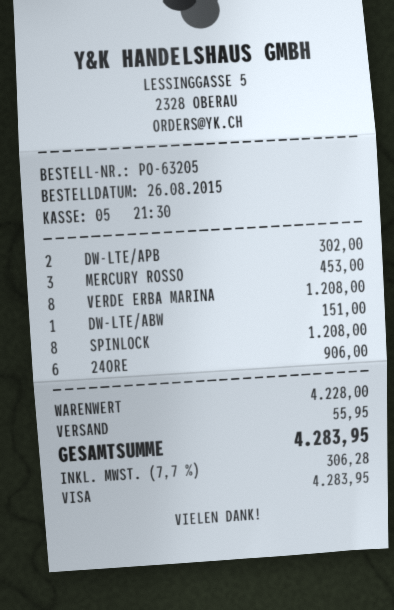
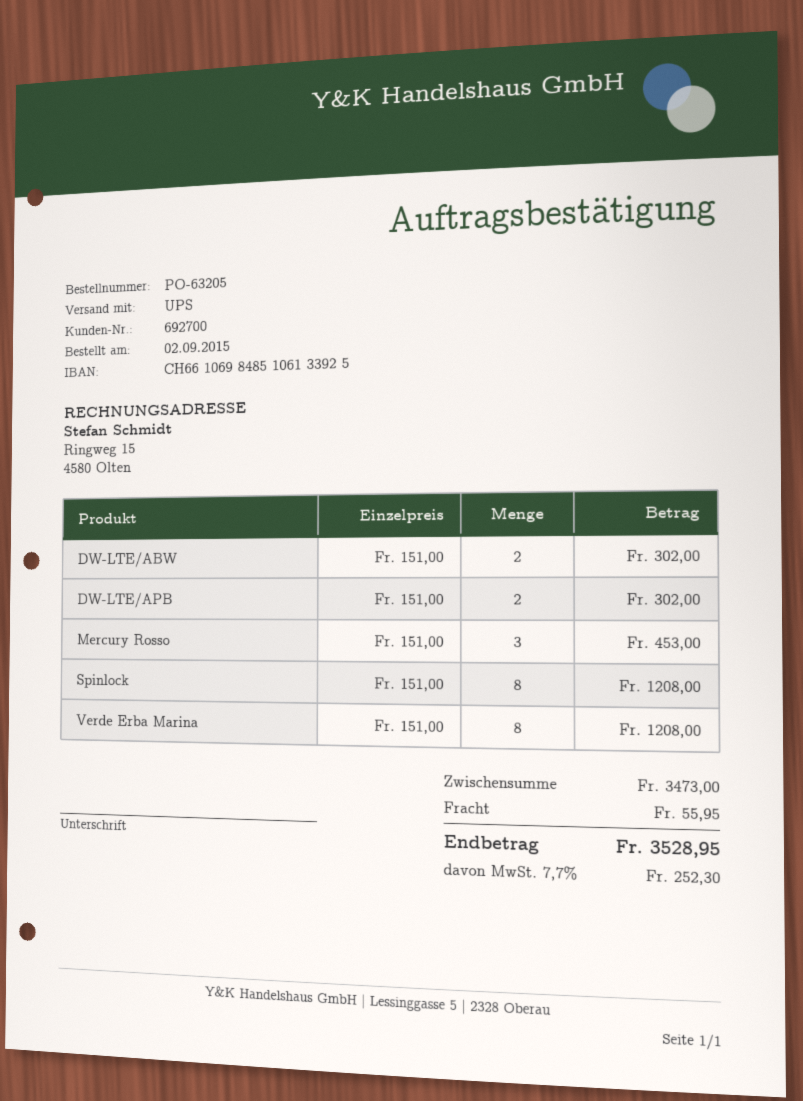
order date: 2015-08-26 -> 2015-09-02
DW-LTE/ABW: 1 for 151.00 -> 2 for 302.00
24ORE: 6 for 906.00 -> none
subtotal: 4228.00 -> 3473.00
tax: 7.7% = 306.28 -> 7.7% = 252.30
total: 4283.95 -> 3528.95

